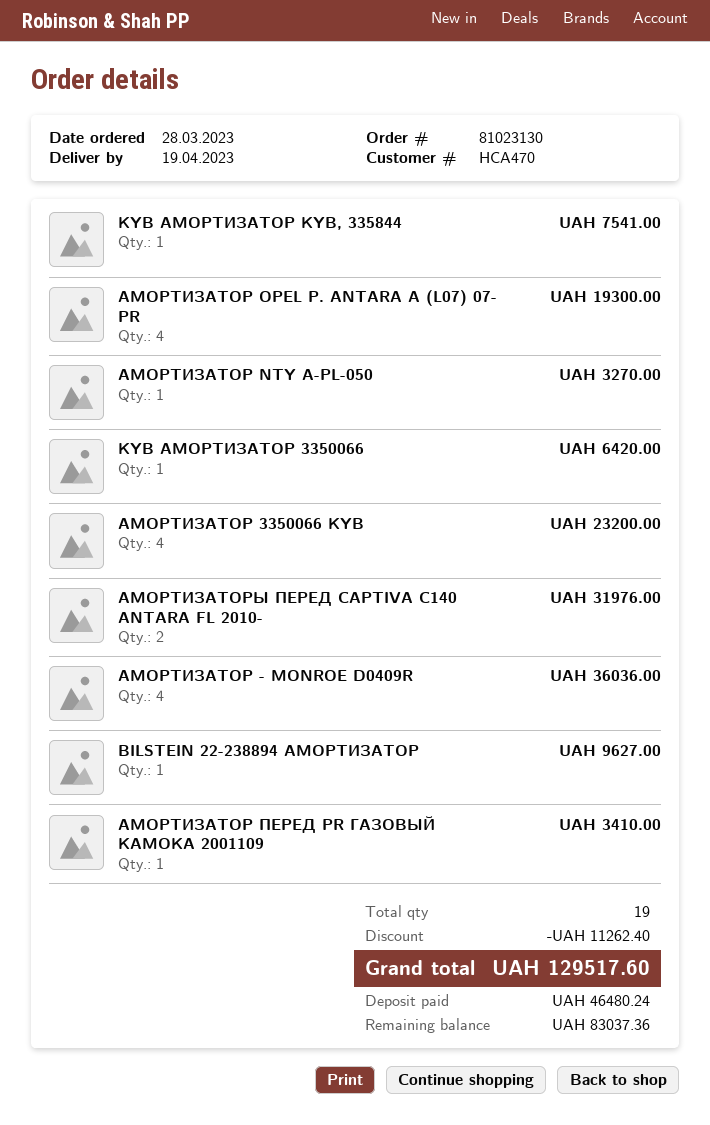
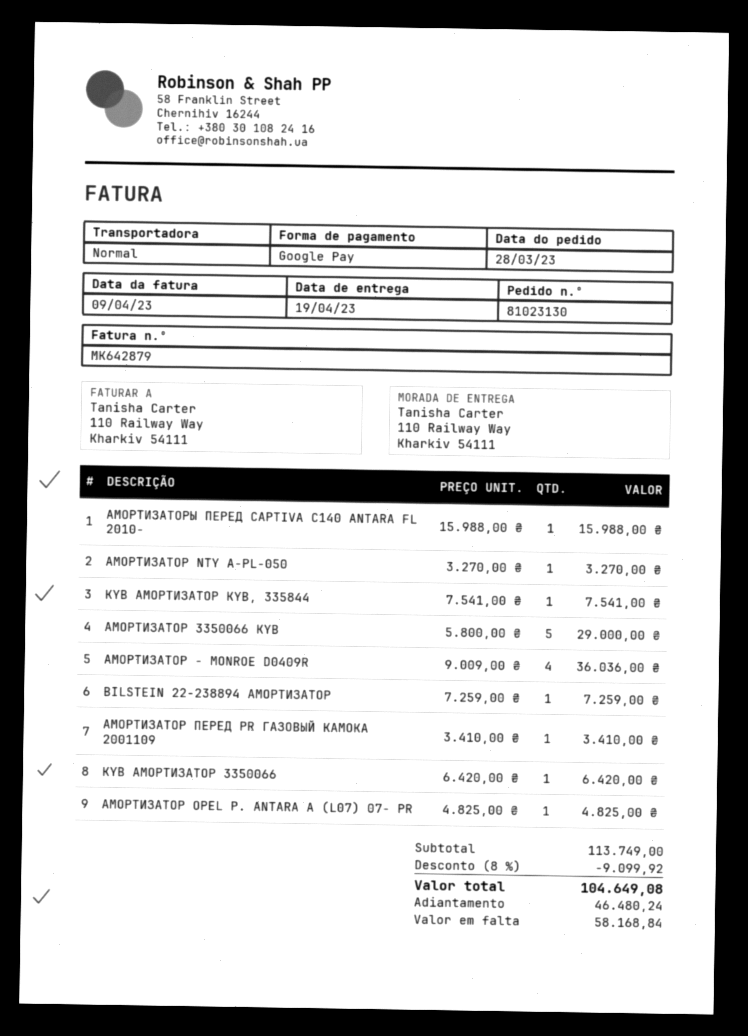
АМОРТИЗАТОР OPEL P. ANTARA A (L07) 07- PR: 4 for 19300.00 -> 1 for 4825.00
АМОРТИЗАТОР 3350066 KYB: 4 for 23200.00 -> 5 for 29000.00
АМОРТИЗАТОРЫ ПЕРЕД CAPTIVA C140 ANTARA FL 2010-: 2 for 31976.00 -> 1 for 15988.00
BILSTEIN 22-238894 АМОРТИЗАТОР: 1 for 9627.00 -> 1 for 7259.00
discount: 11262.40 -> 9099.92
total: 129517.60 -> 104649.08
balance: 83037.36 -> 58168.84

